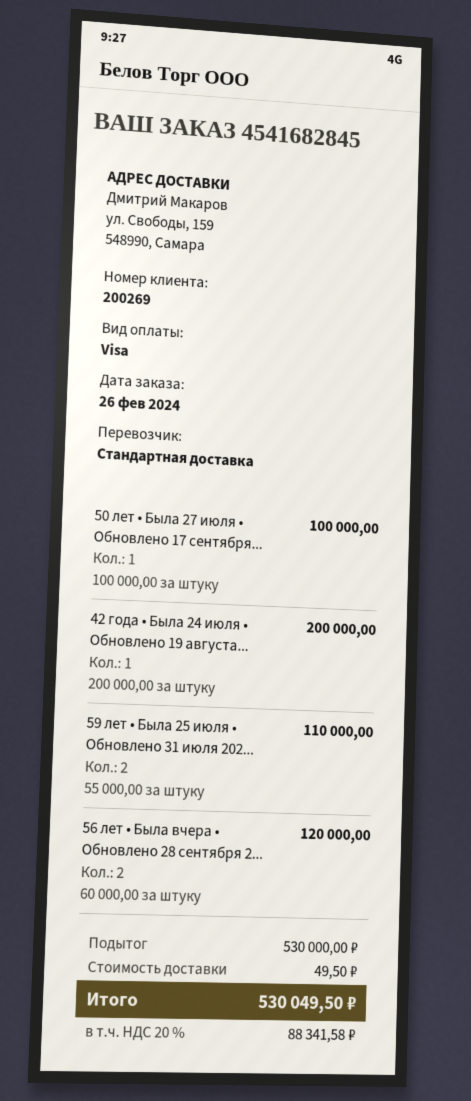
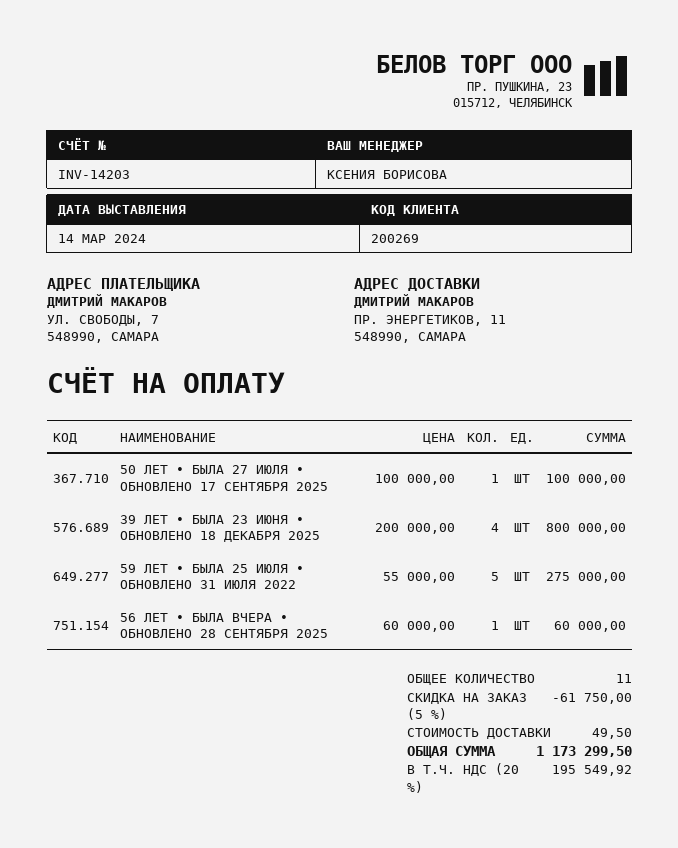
ship to: ул. Свободы, 159, 548990, Самара -> ПР. ЭНЕРГЕТИКОВ, 11, 548990, САМАРА
42 года • Была 24 июля • Обновлено 19 августа...: 1 x 200000.00 = 200000.00 -> none
59 лет • Была 25 июля • Обновлено 31 июля 202...: 2 x 55000.00 = 110000.00 -> 5 x 55000.00 = 275000.00
56 лет • Была вчера • Обновлено 28 сентября 2...: 2 x 60000.00 = 120000.00 -> 1 x 60000.00 = 60000.00
39 ЛЕТ • БЫЛА 23 ИЮНЯ • ОБНОВЛЕНО 18 ДЕКАБРЯ 2025: none -> 4 x 200000.00 = 800000.00
discount: none -> 5% = 61750.00
tax: 20% = 88341.58 -> 20% = 195549.92
total: 530049.50 -> 1173299.50

